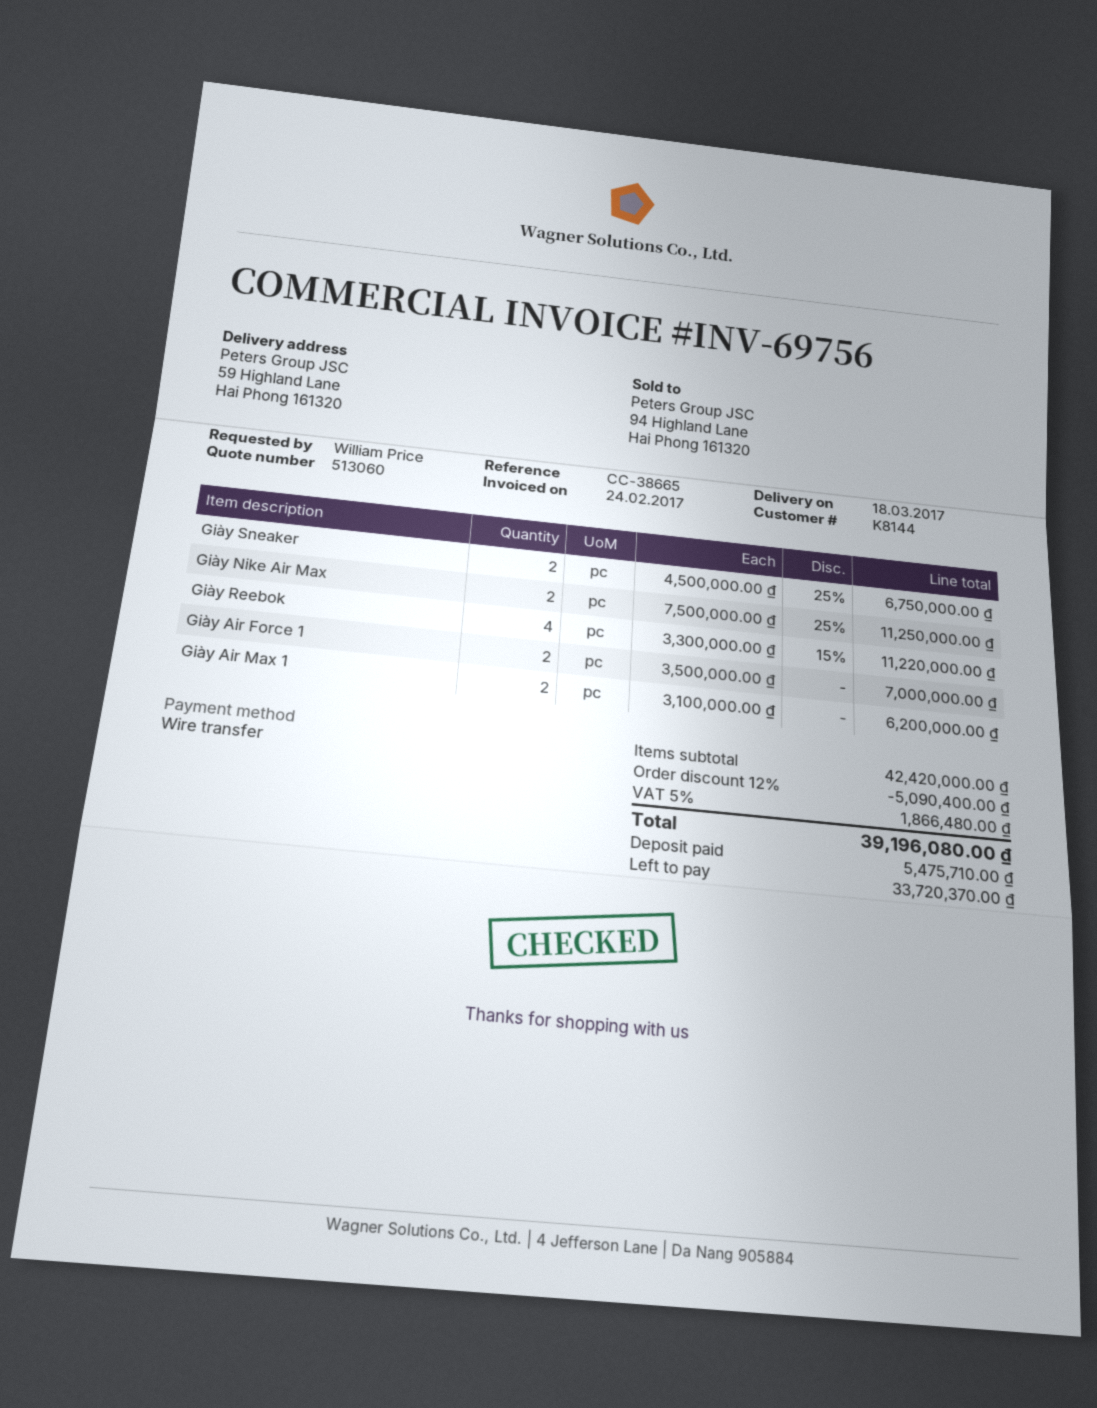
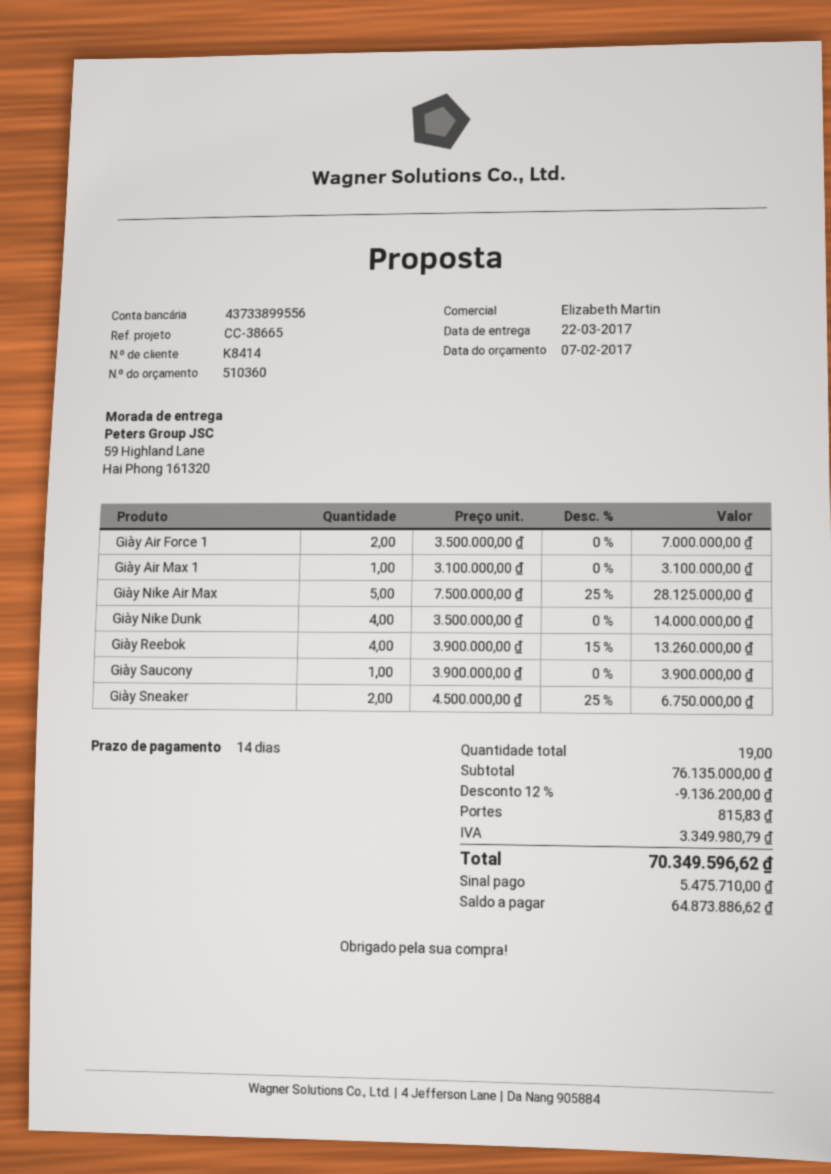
quote number: 513060 -> 510360
delivery date: 2017-03-18 -> 2017-03-22
customer number: K8144 -> K8414
Giày Nike Air Max: 2 x 7500000.00 - 25% = 11250000.00 -> 5 x 7500000.00 - 25% = 28125000.00
Giày Reebok: 4 x 3300000.00 - 15% = 11220000.00 -> 4 x 3900000.00 - 15% = 13260000.00
Giày Air Max 1: 2 x 3100000.00 = 6200000.00 -> 1 x 3100000.00 = 3100000.00
Giày Nike Dunk: none -> 4 x 3500000.00 = 14000000.00
Giày Saucony: none -> 1 x 3900000.00 = 3900000.00
subtotal: 42420000.00 -> 76135000.00
discount: 12% = 5090400.00 -> 12% = 9136200.00
shipping: none -> 815.83
tax: 1866480.00 -> 3349980.79
total: 39196080.00 -> 70349596.62
balance: 33720370.00 -> 64873886.62

